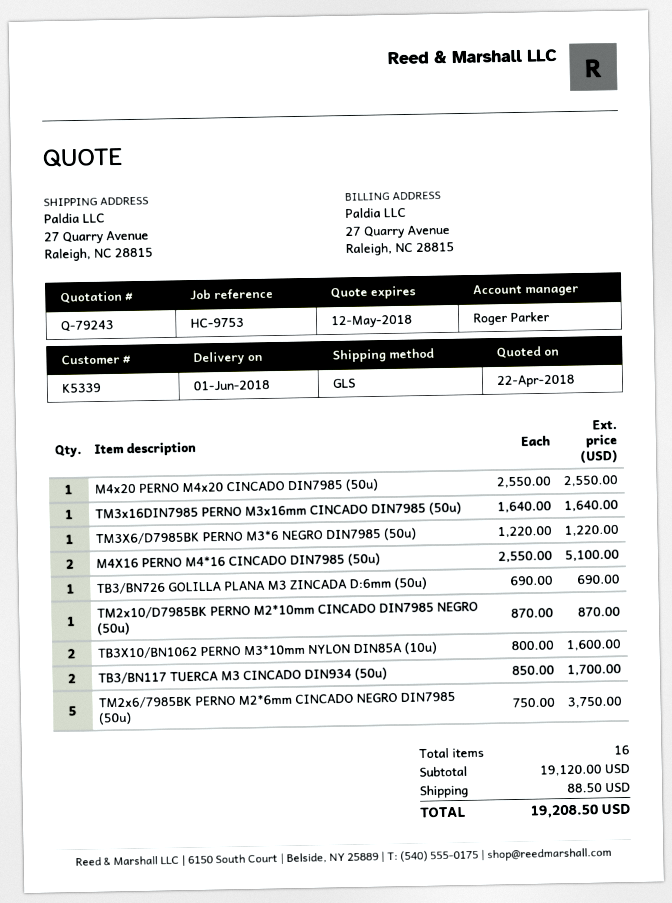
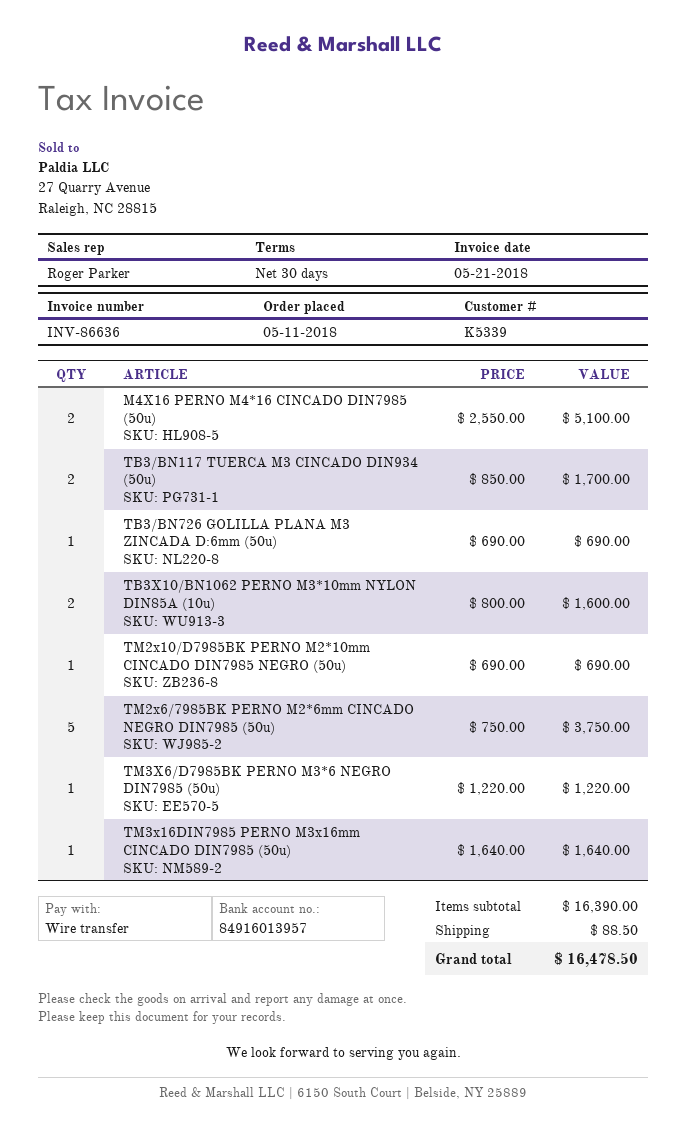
M4x20 PERNO M4x20 CINCADO DIN7985 (50u): 1 x 2550.00 = 2550.00 -> none
TM2x10/D7985BK PERNO M2*10mm CINCADO DIN7985 NEGRO (50u): 1 x 870.00 = 870.00 -> 1 x 690.00 = 690.00
subtotal: 19120.00 -> 16390.00
total: 19208.50 -> 16478.50

